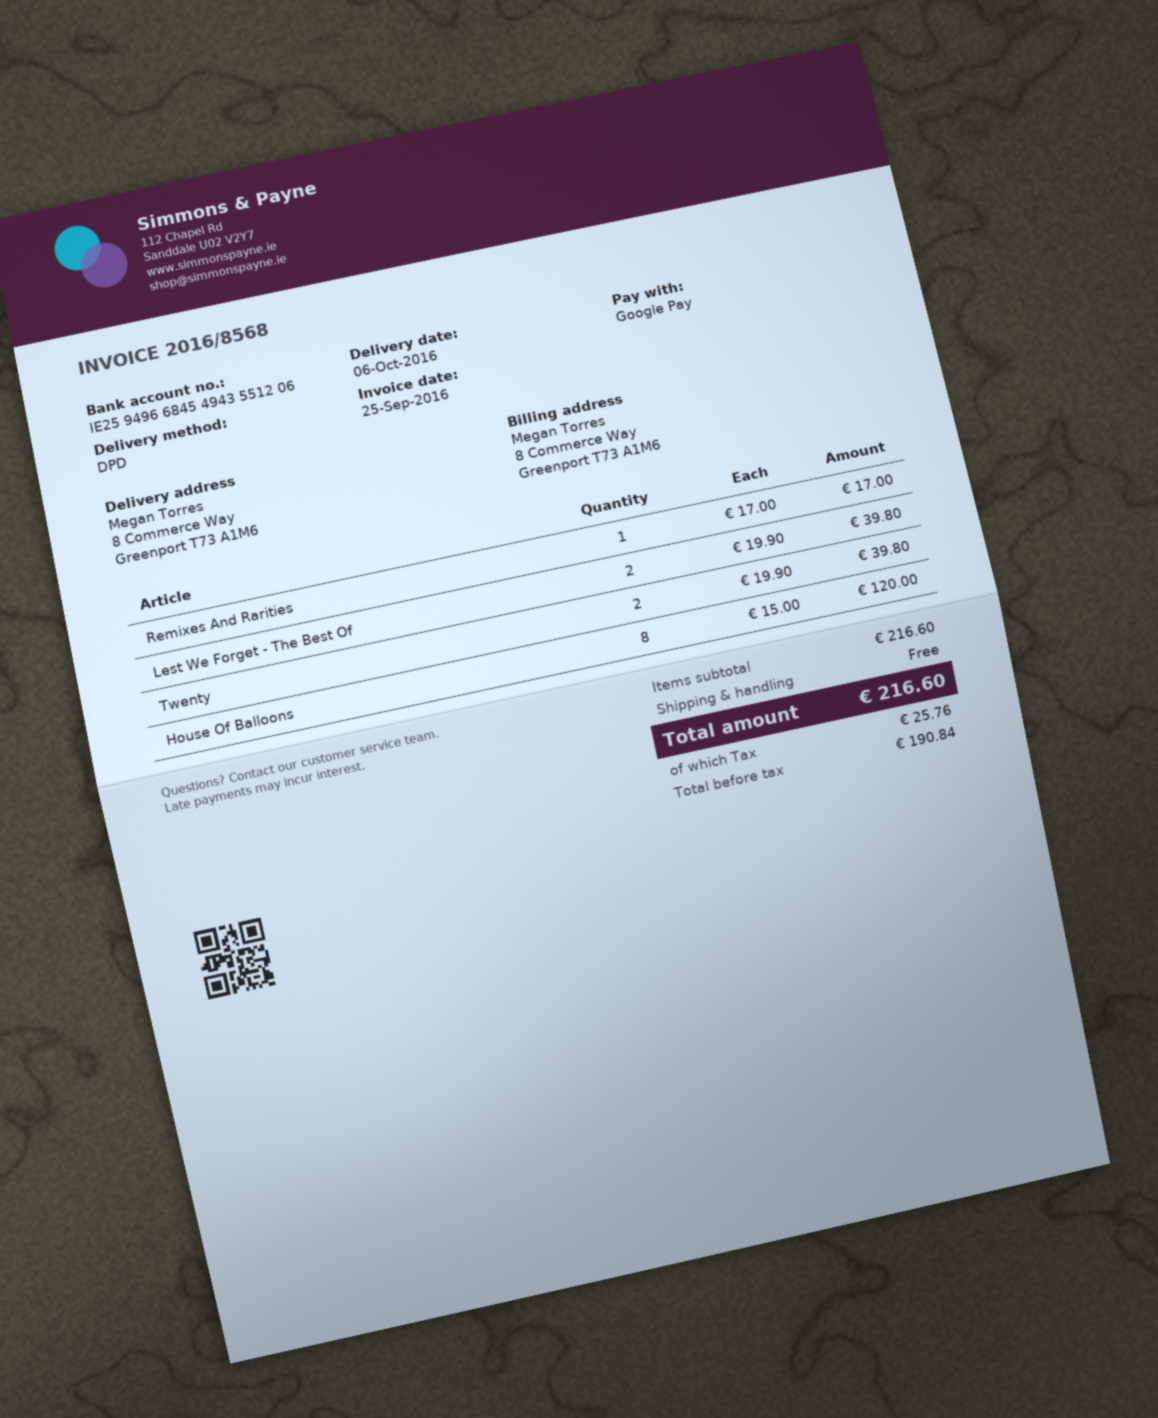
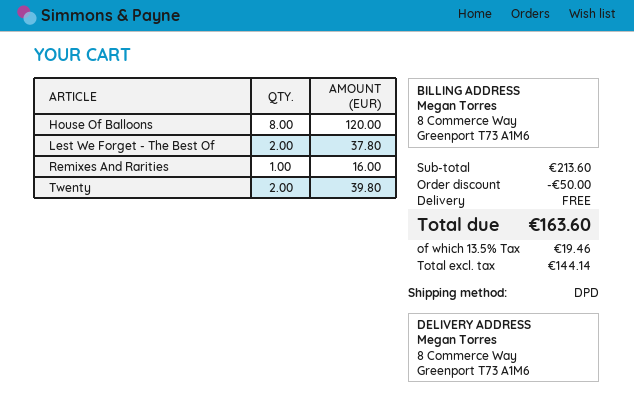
Remixes And Rarities: 1 for 17.00 -> 1 for 16.00
Lest We Forget - The Best Of: 2 for 39.80 -> 2 for 37.80
subtotal: 216.60 -> 213.60
discount: none -> 50.00
net: 190.84 -> 144.14
tax: 25.76 -> 19.46
total: 216.60 -> 163.60

